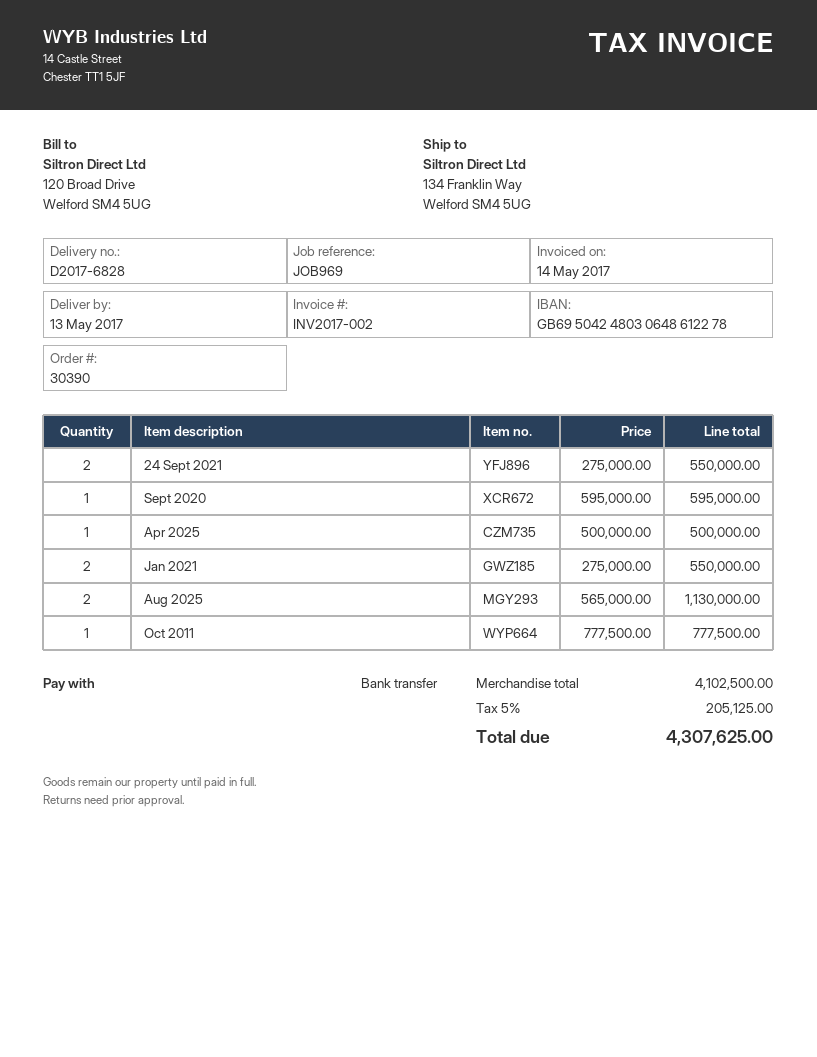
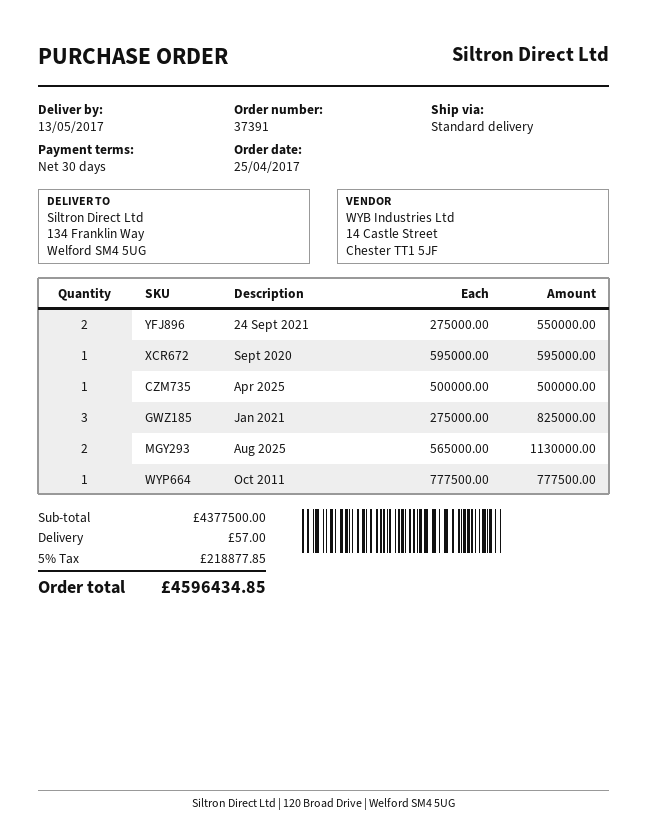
order number: 30390 -> 37391
Jan 2021: 2 x 275000.00 = 550000.00 -> 3 x 275000.00 = 825000.00
subtotal: 4102500.00 -> 4377500.00
shipping: none -> 57.00
tax: 5% = 205125.00 -> 5% = 218877.85
total: 4307625.00 -> 4596434.85

